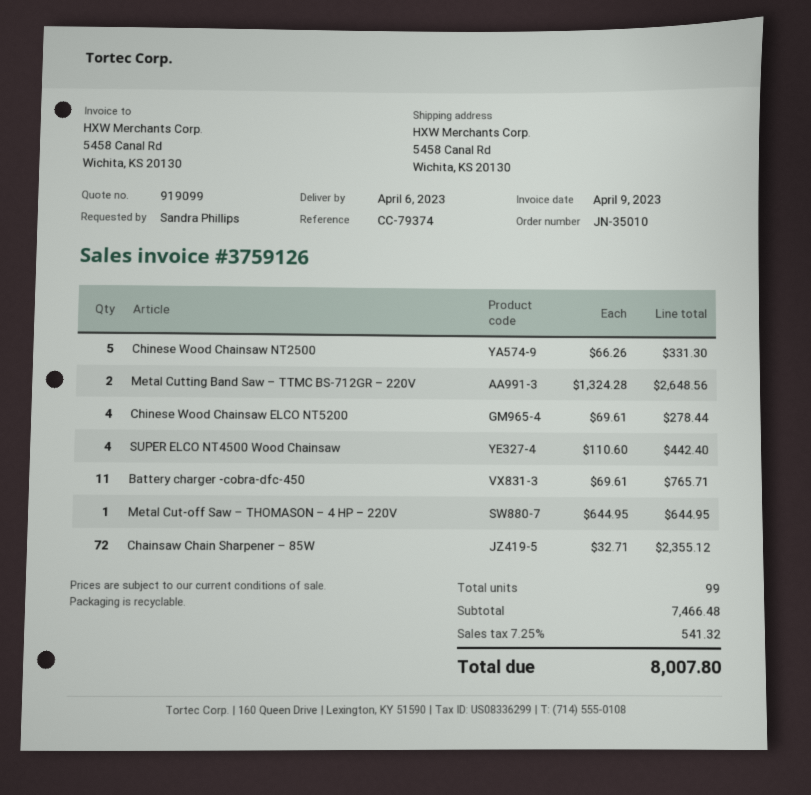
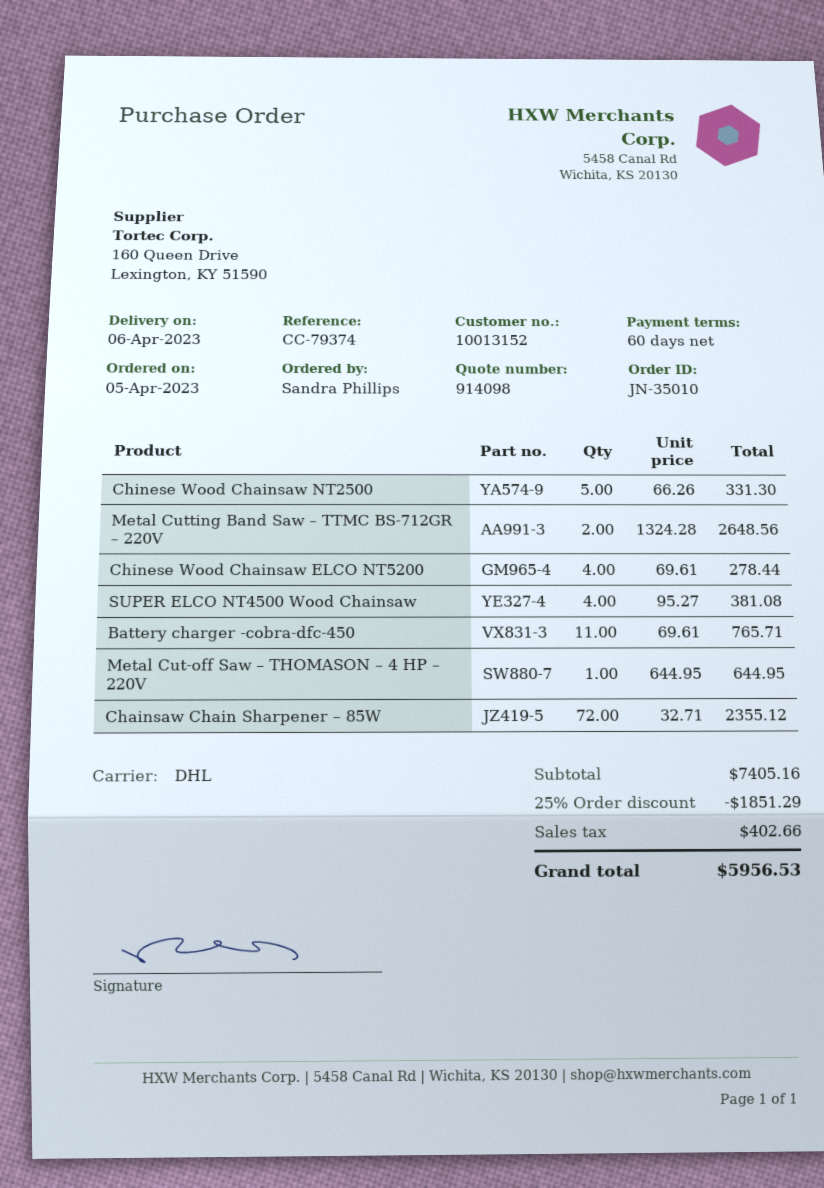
quote number: 919099 -> 914098
SUPER ELCO NT4500 Wood Chainsaw: 4 x 110.60 = 442.40 -> 4 x 95.27 = 381.08
subtotal: 7466.48 -> 7405.16
discount: none -> 25% = 1851.29
tax: 541.32 -> 402.66
total: 8007.80 -> 5956.53

